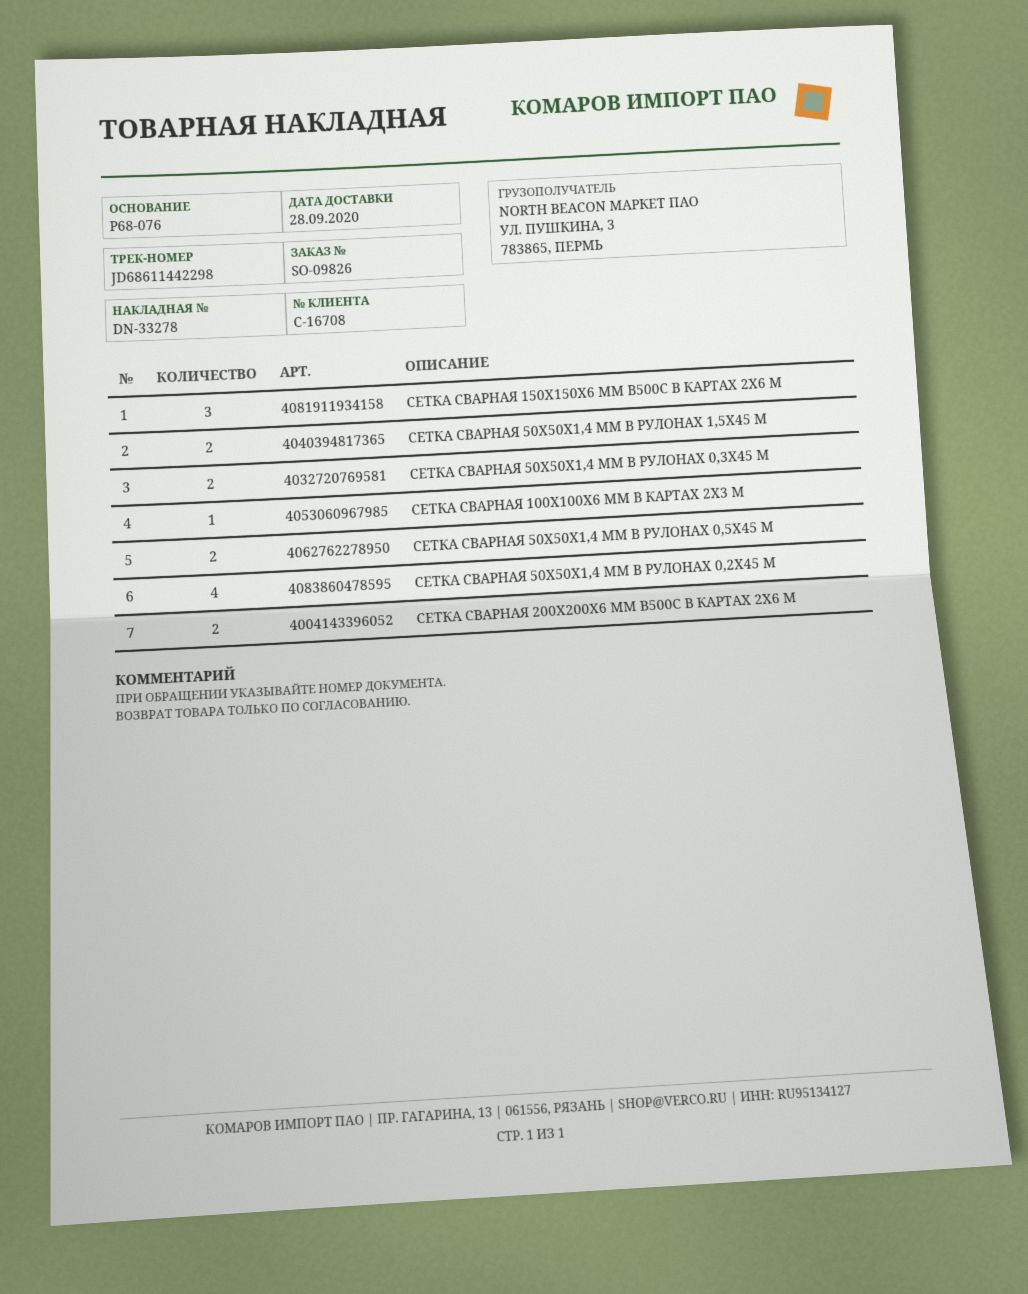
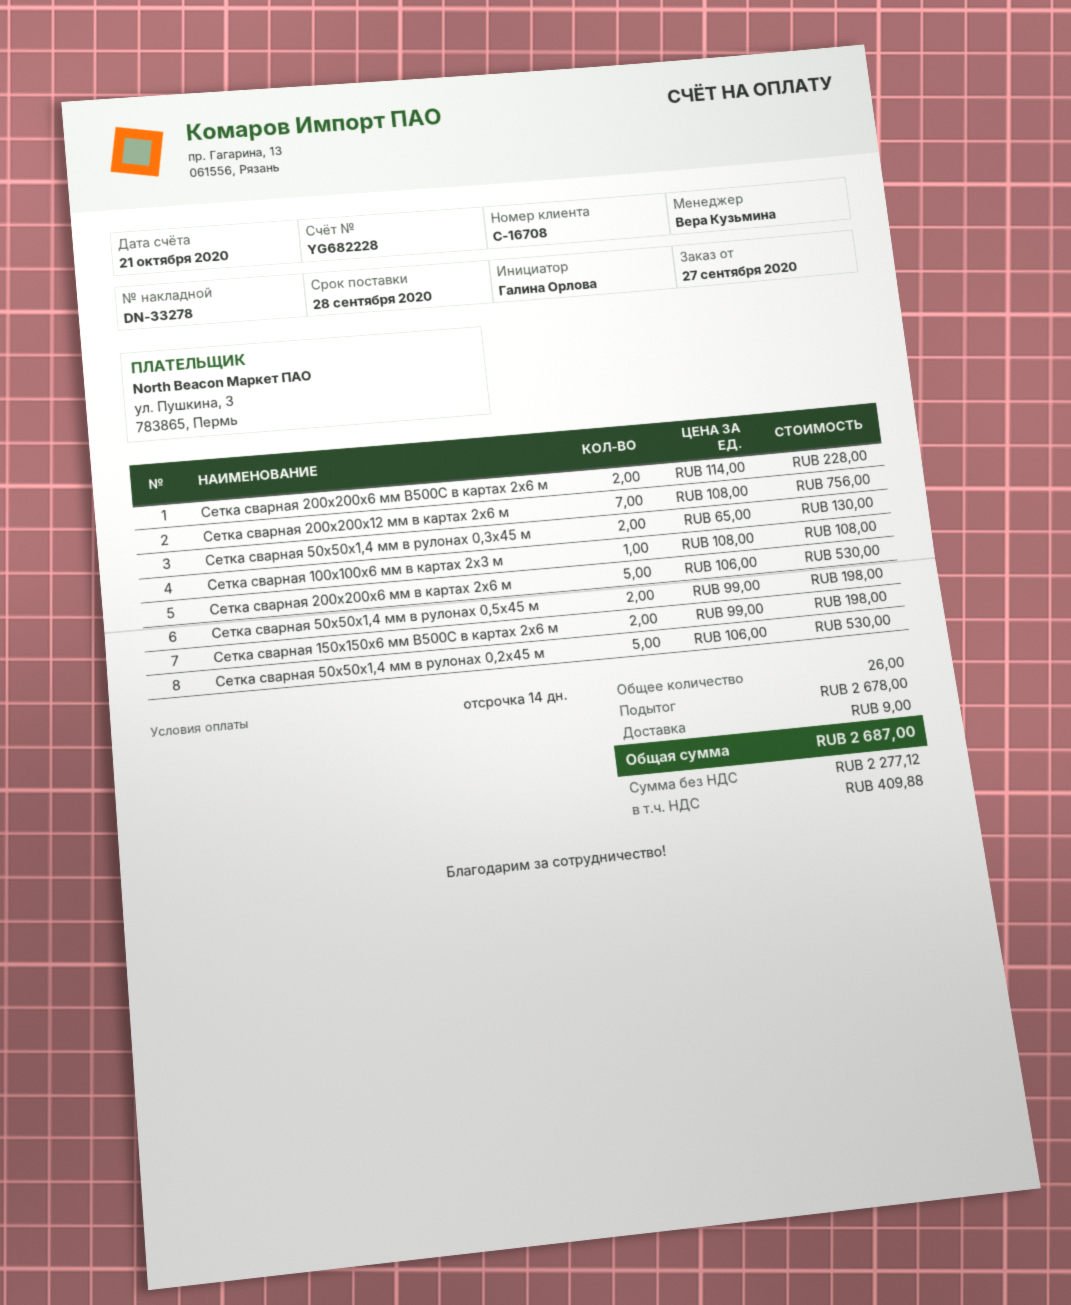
СЕТКА СВАРНАЯ 150Х150Х6 ММ В500С В КАРТАХ 2Х6 М: 3 -> 2
СЕТКА СВАРНАЯ 50Х50Х1,4 ММ В РУЛОНАХ 1,5Х45 М: 2 -> none
СЕТКА СВАРНАЯ 50Х50Х1,4 ММ В РУЛОНАХ 0,2Х45 М: 4 -> 5
Сетка сварная 200х200х12 мм в картах 2х6 м: none -> 7
Сетка сварная 200х200х6 мм в картах 2х6 м: none -> 5

